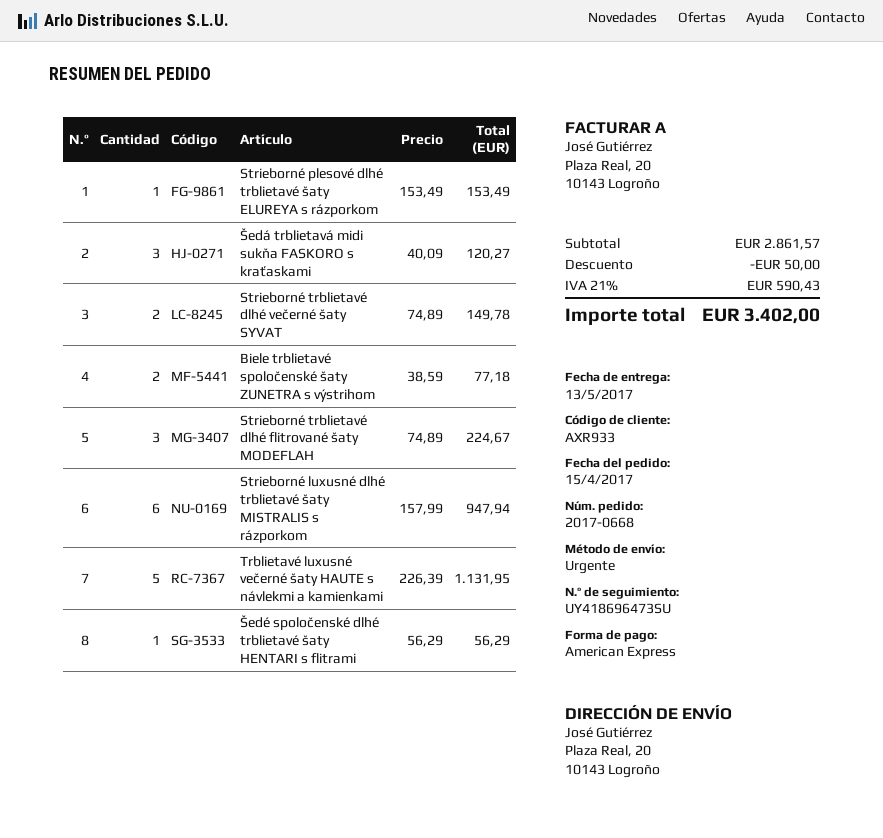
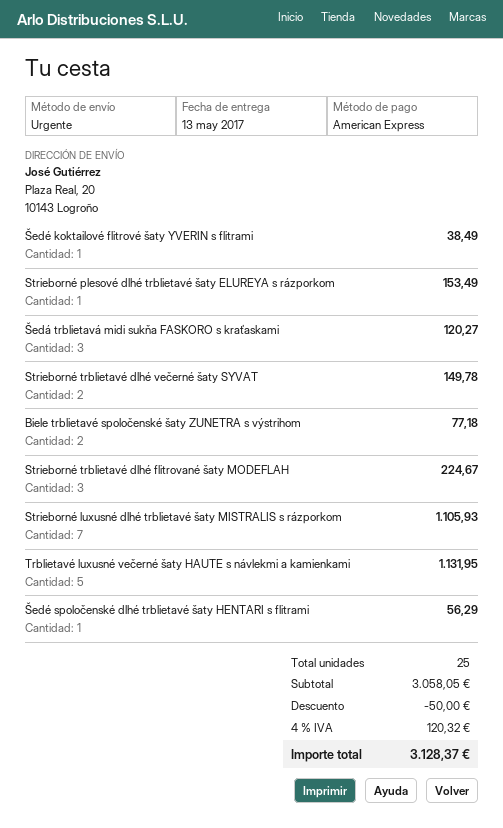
Strieborné luxusné dlhé trblietavé šaty MISTRALIS s rázporkom: 6 for 947.94 -> 7 for 1105.93
Šedé koktailové flitrové šaty YVERIN s flitrami: none -> 1 for 38.49
subtotal: 2861.57 -> 3058.05
tax: 21% = 590.43 -> 4% = 120.32
total: 3402.00 -> 3128.37

